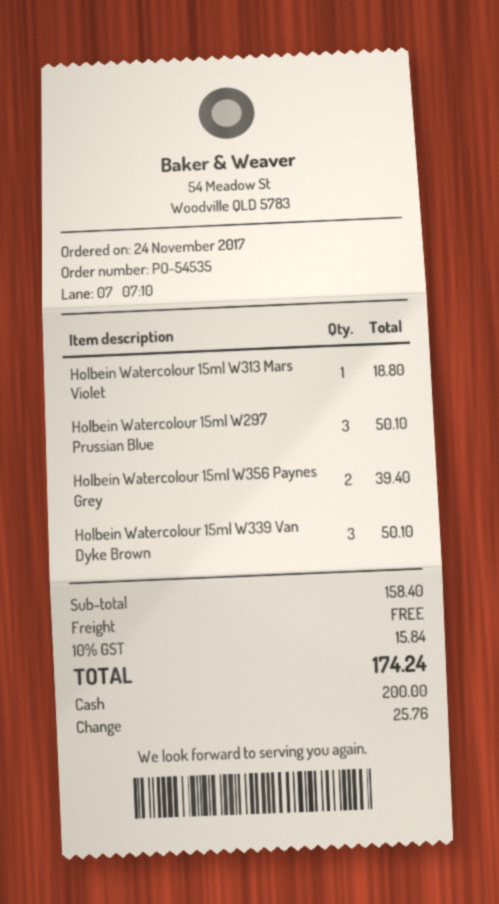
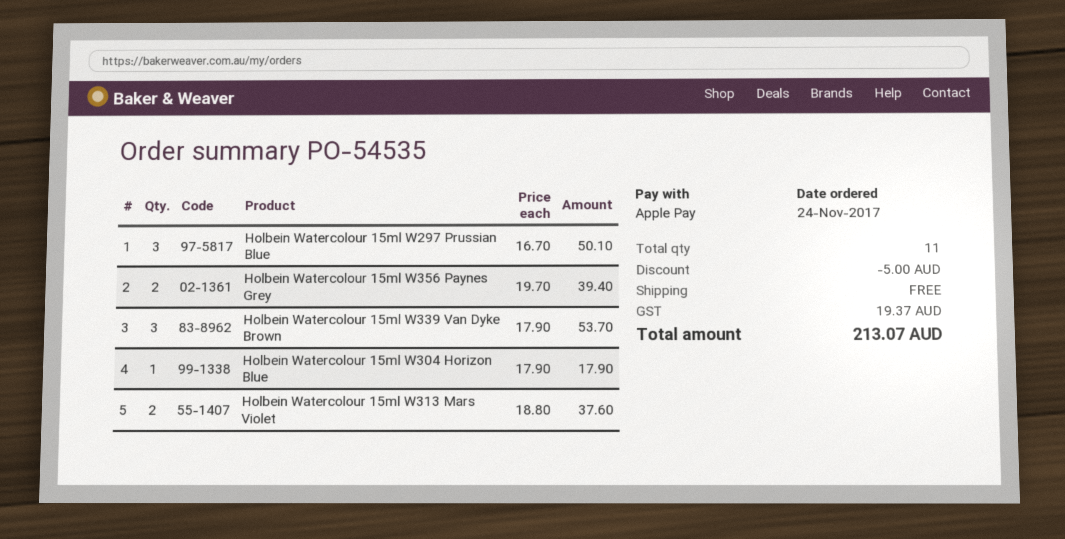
payment method: cash -> Apple Pay
Holbein Watercolour 15ml W313 Mars Violet: 1 for 18.80 -> 2 for 37.60
Holbein Watercolour 15ml W339 Van Dyke Brown: 3 for 50.10 -> 3 for 53.70
Holbein Watercolour 15ml W304 Horizon Blue: none -> 1 for 17.90
discount: none -> 5.00
tax: 15.84 -> 19.37
total: 174.24 -> 213.07

